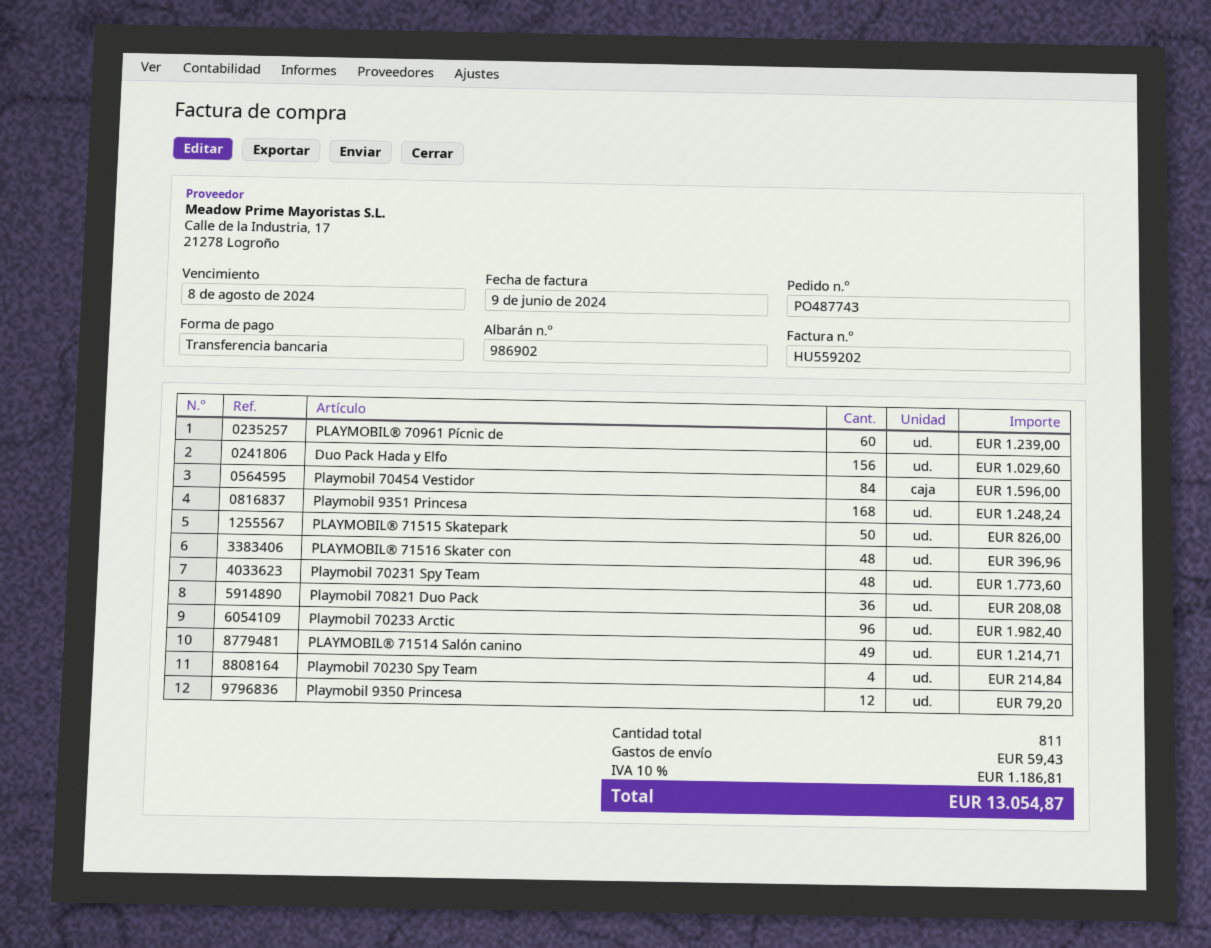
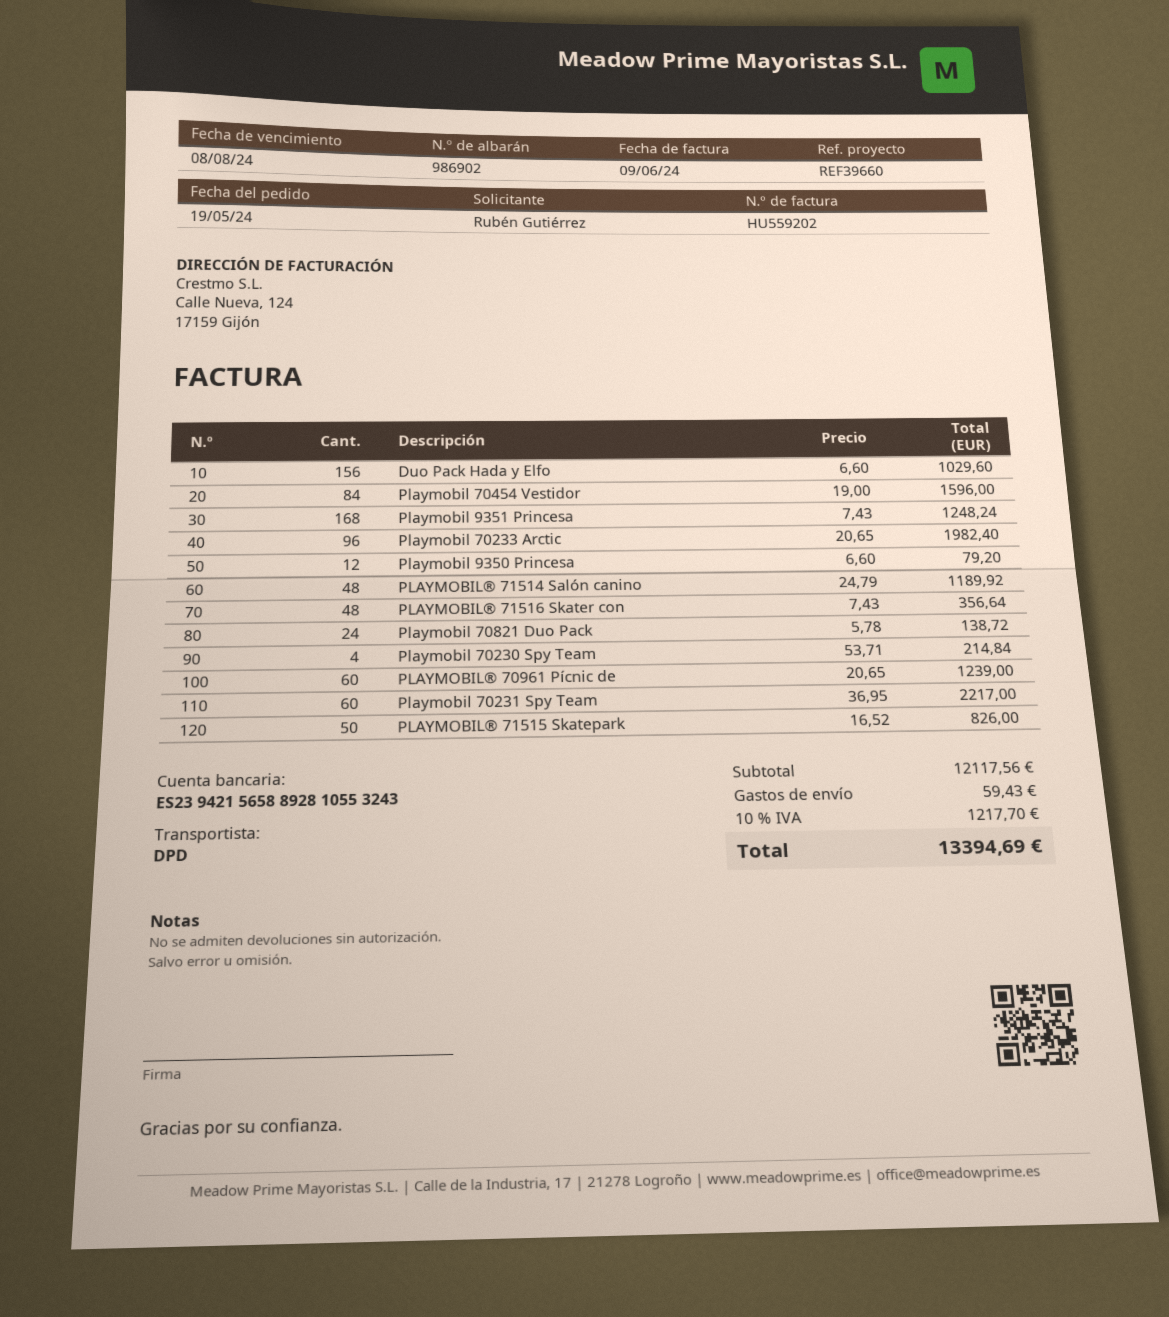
PLAYMOBIL® 71516 Skater con: 48 for 396.96 -> 48 for 356.64
Playmobil 70231 Spy Team: 48 for 1773.60 -> 60 for 2217.00
Playmobil 70821 Duo Pack: 36 for 208.08 -> 24 for 138.72
PLAYMOBIL® 71514 Salón canino: 49 for 1214.71 -> 48 for 1189.92
tax: 10% = 1186.81 -> 10% = 1217.70
total: 13054.87 -> 13394.69

